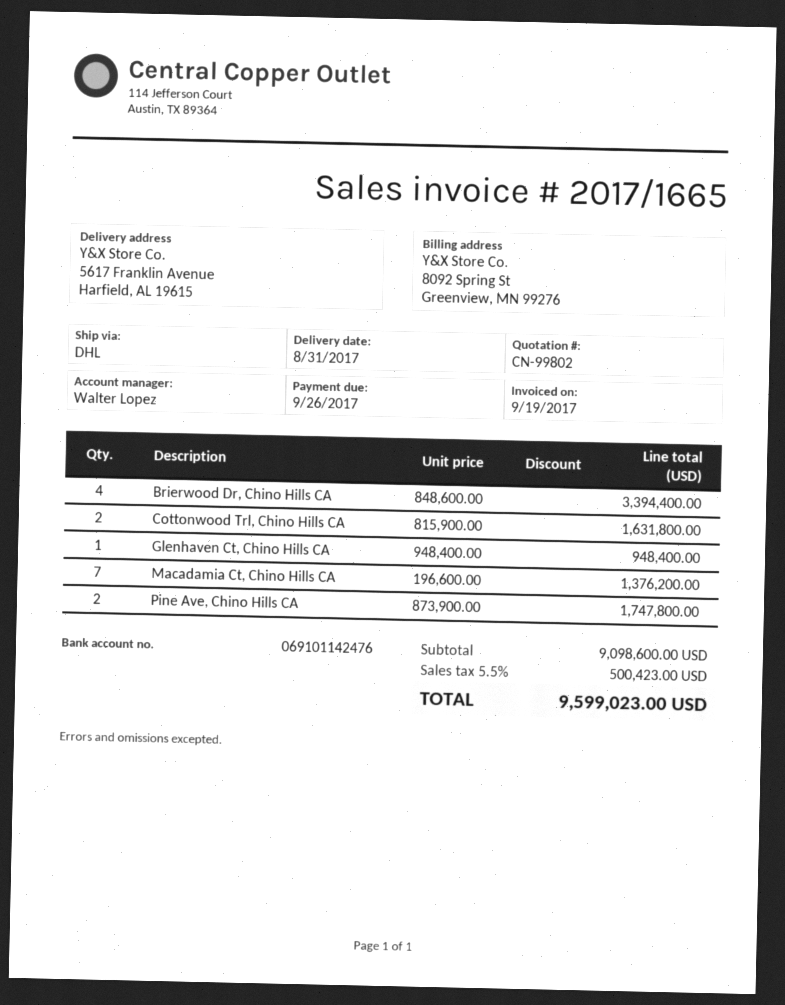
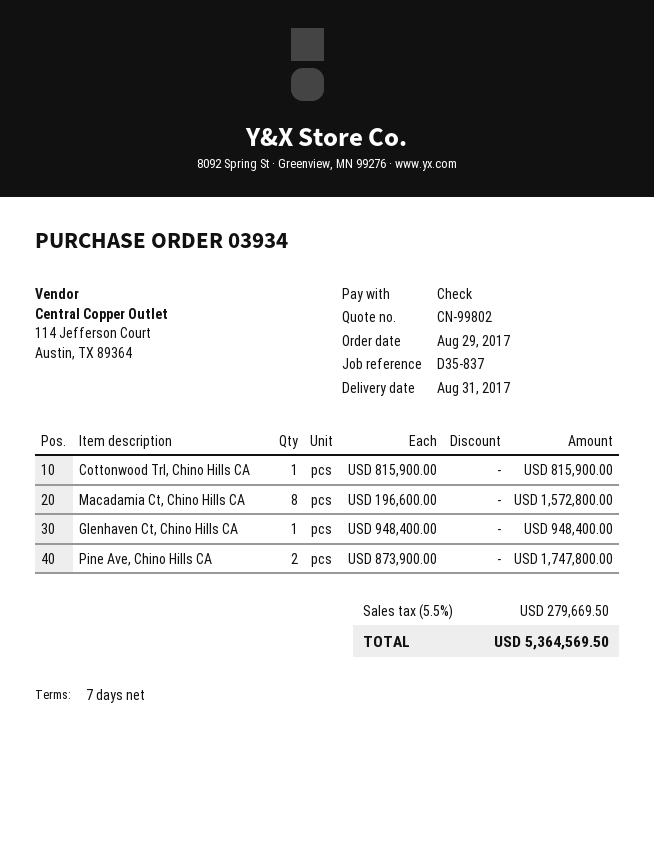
Brierwood Dr, Chino Hills CA: 4 x 848600.00 = 3394400.00 -> none
Cottonwood Trl, Chino Hills CA: 2 x 815900.00 = 1631800.00 -> 1 x 815900.00 = 815900.00
Macadamia Ct, Chino Hills CA: 7 x 196600.00 = 1376200.00 -> 8 x 196600.00 = 1572800.00
tax: 5.5% = 500423.00 -> 5.5% = 279669.50
total: 9599023.00 -> 5364569.50

